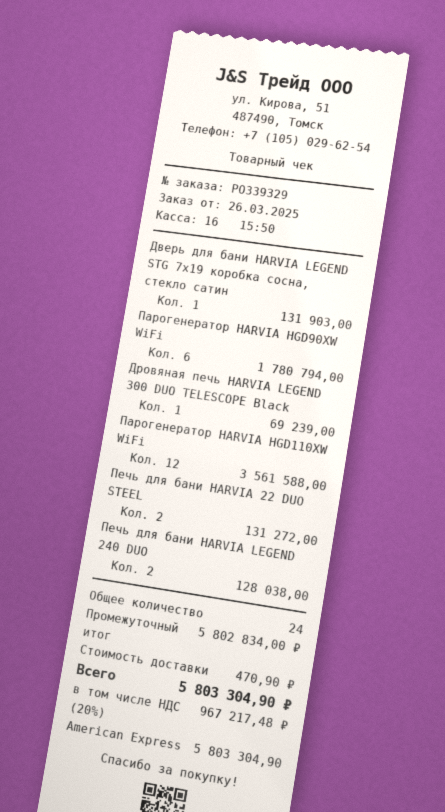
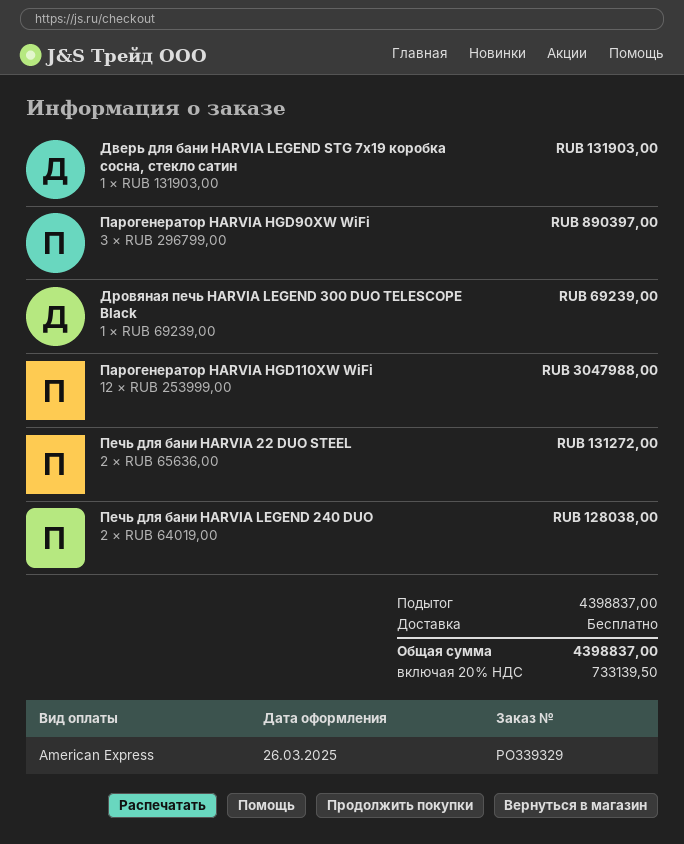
Парогенератор HARVIA HGD90XW WiFi: 6 for 1780794.00 -> 3 for 890397.00
Парогенератор HARVIA HGD110XW WiFi: 12 for 3561588.00 -> 12 for 3047988.00
subtotal: 5802834.00 -> 4398837.00
shipping: 470.90 -> 0.00
tax: 20% = 967217.48 -> 20% = 733139.50
total: 5803304.90 -> 4398837.00

